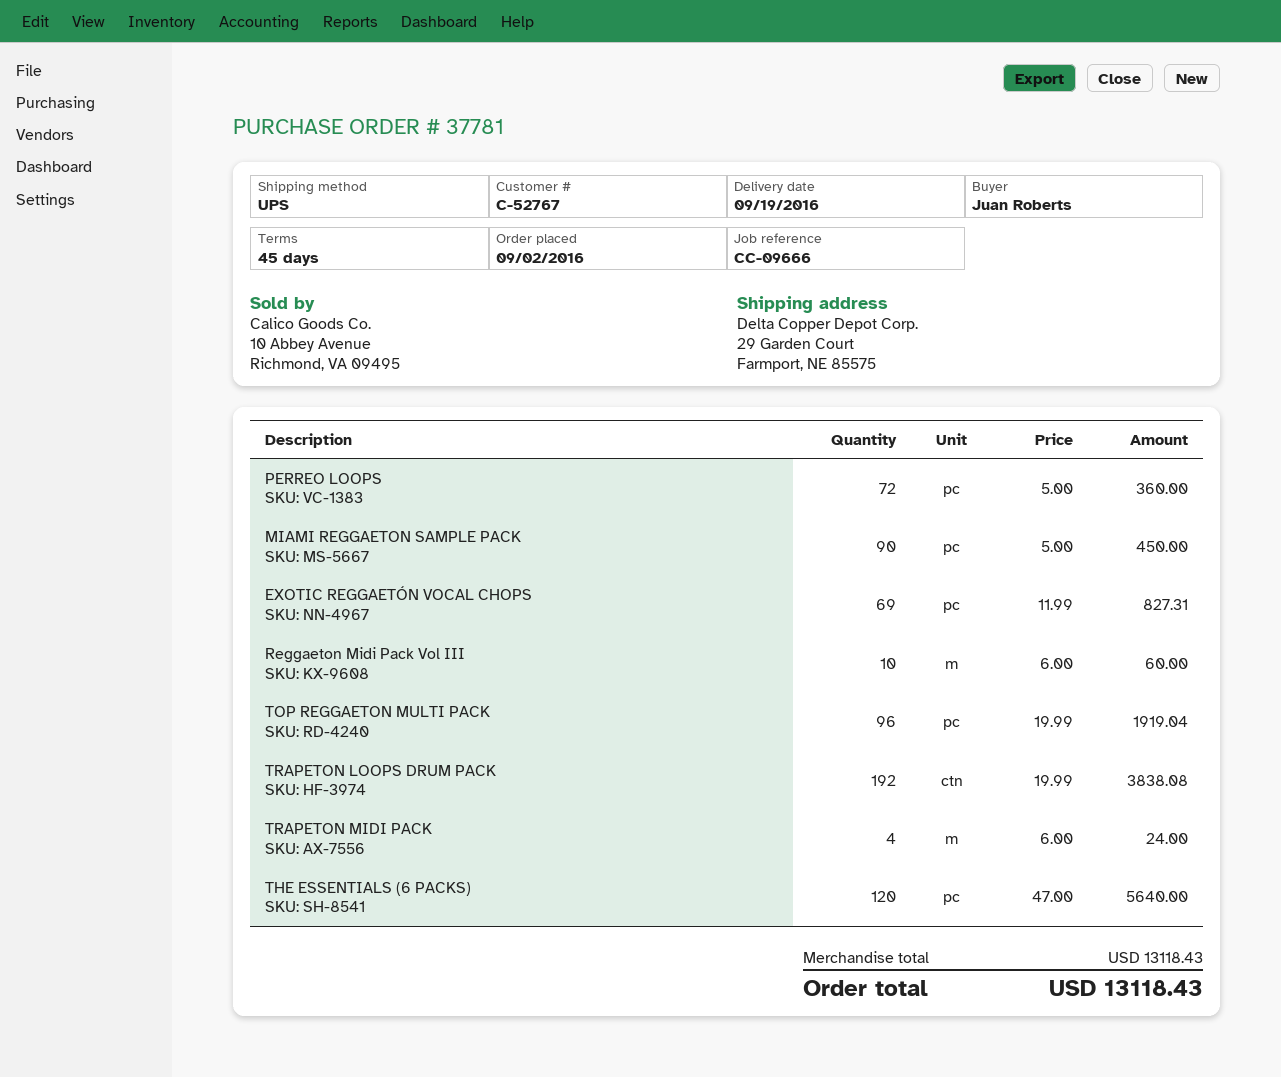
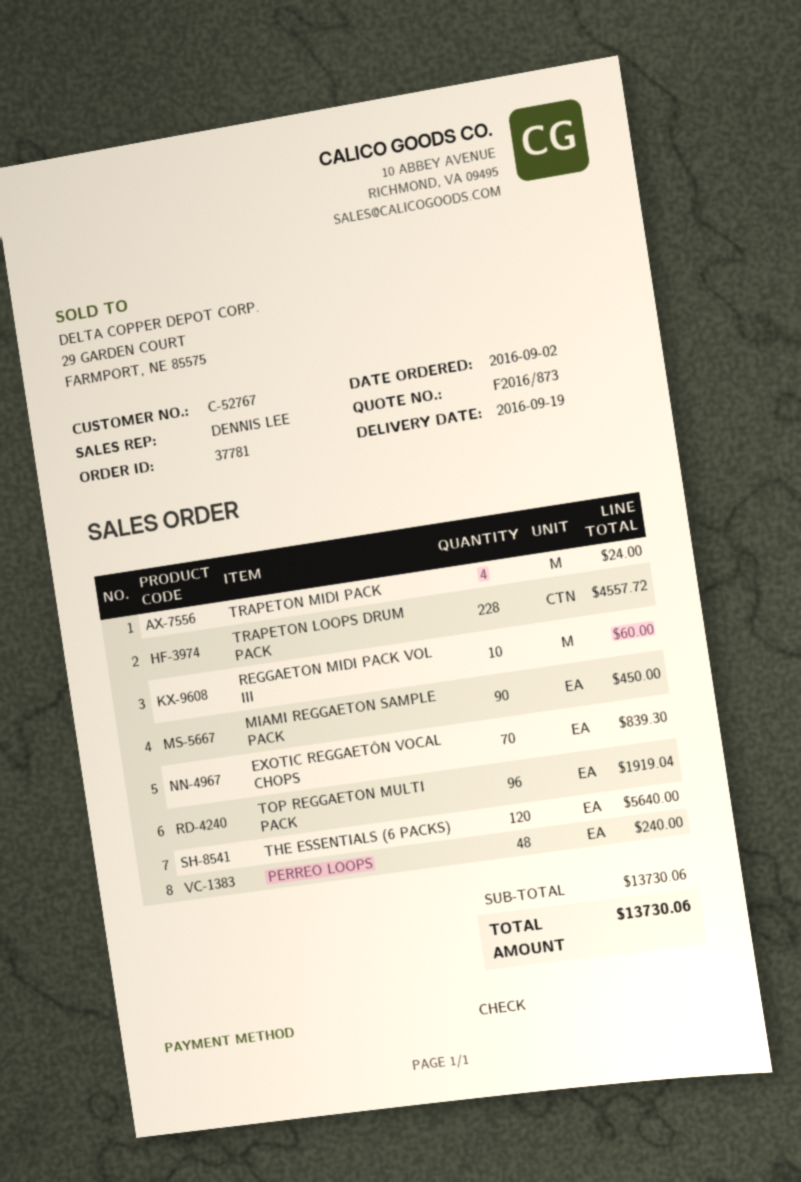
PERREO LOOPS: 72 for 360.00 -> 48 for 240.00
EXOTIC REGGAETÓN VOCAL CHOPS: 69 for 827.31 -> 70 for 839.30
TRAPETON LOOPS DRUM PACK: 192 for 3838.08 -> 228 for 4557.72
subtotal: 13118.43 -> 13730.06
total: 13118.43 -> 13730.06

